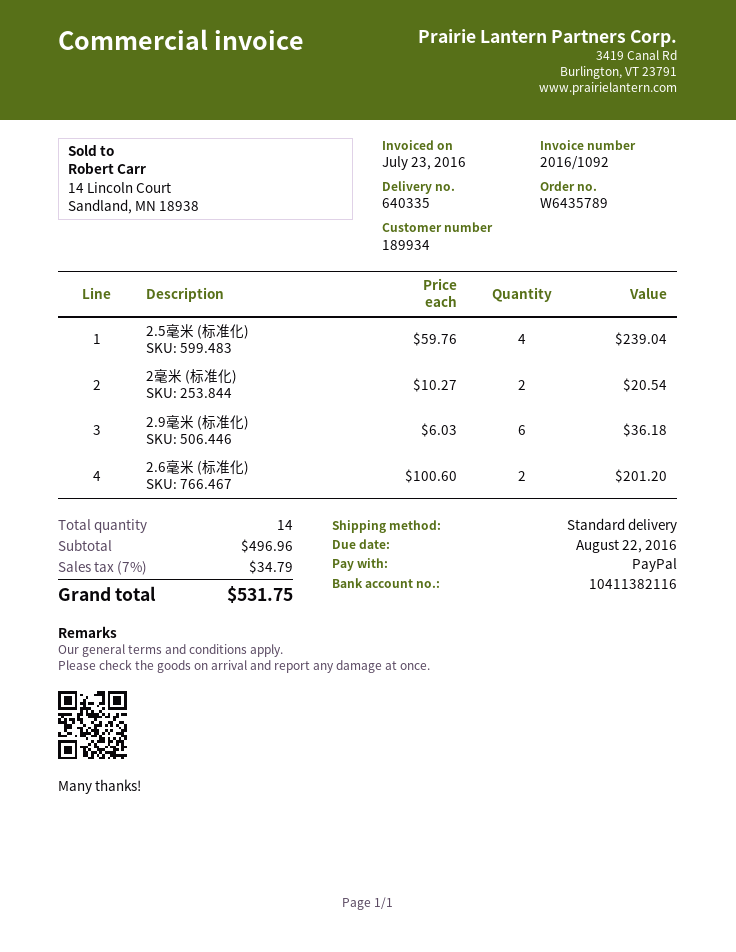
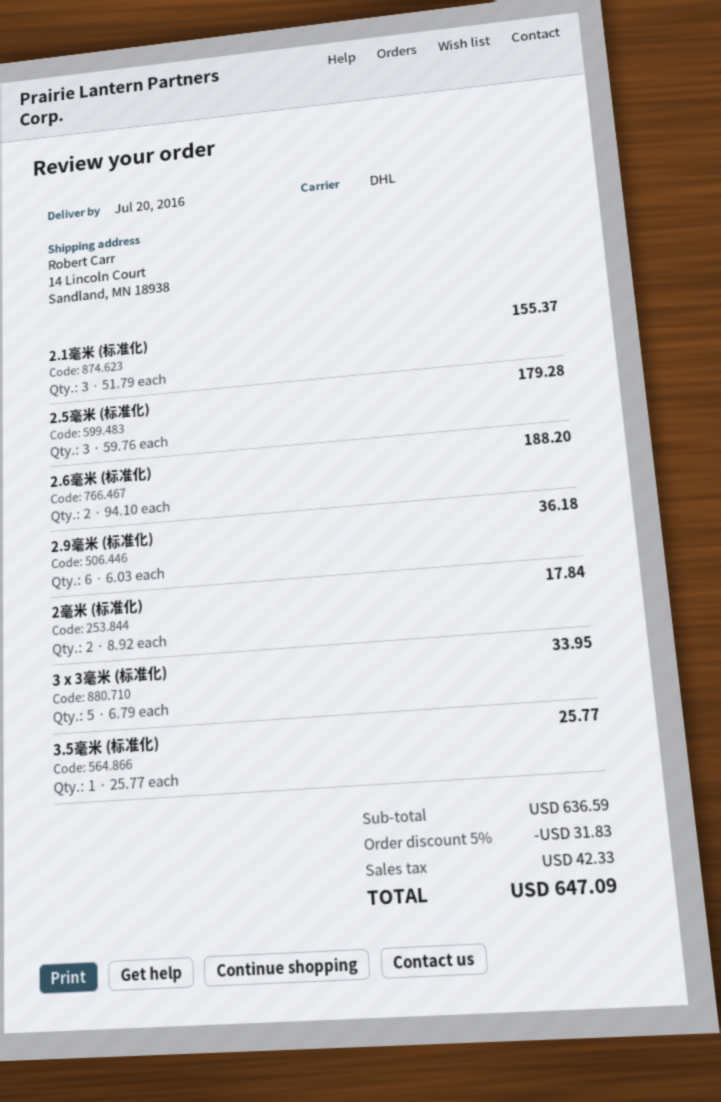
shipping method: standard -> DHL
2.5毫米 (标准化): 4 x 59.76 = 239.04 -> 3 x 59.76 = 179.28
2毫米 (标准化): 2 x 10.27 = 20.54 -> 2 x 8.92 = 17.84
2.6毫米 (标准化): 2 x 100.60 = 201.20 -> 2 x 94.10 = 188.20
2.1毫米 (标准化): none -> 3 x 51.79 = 155.37
3 x 3毫米 (标准化): none -> 5 x 6.79 = 33.95
3.5毫米 (标准化): none -> 1 x 25.77 = 25.77
subtotal: 496.96 -> 636.59
discount: none -> 5% = 31.83
tax: 34.79 -> 42.33
total: 531.75 -> 647.09

